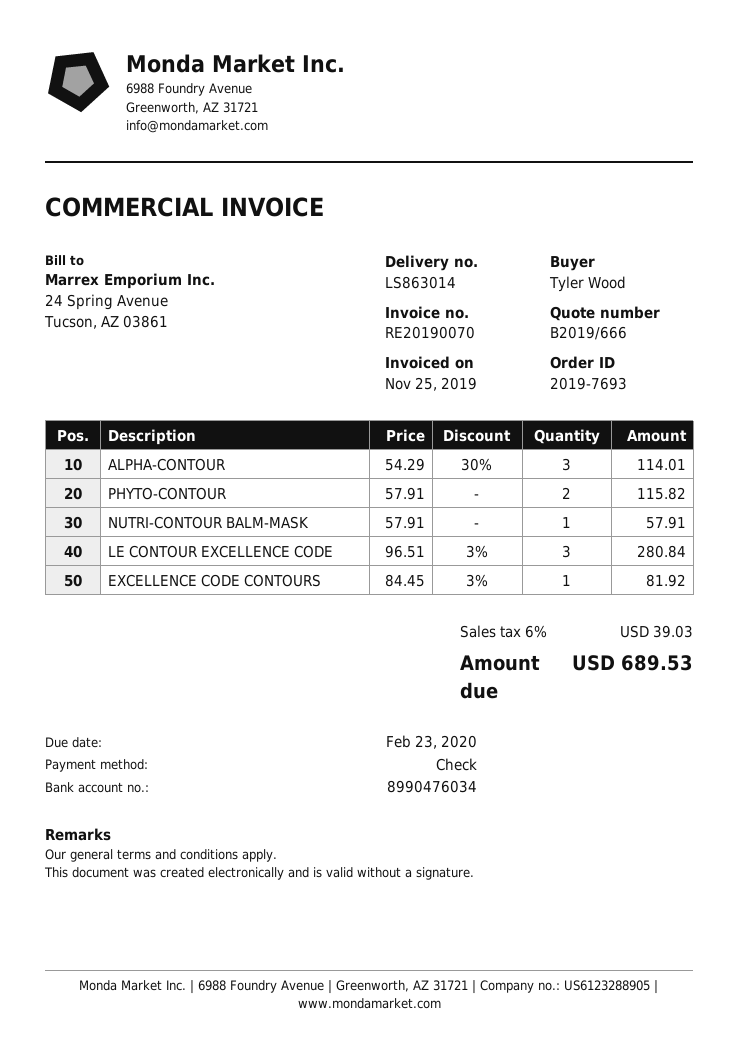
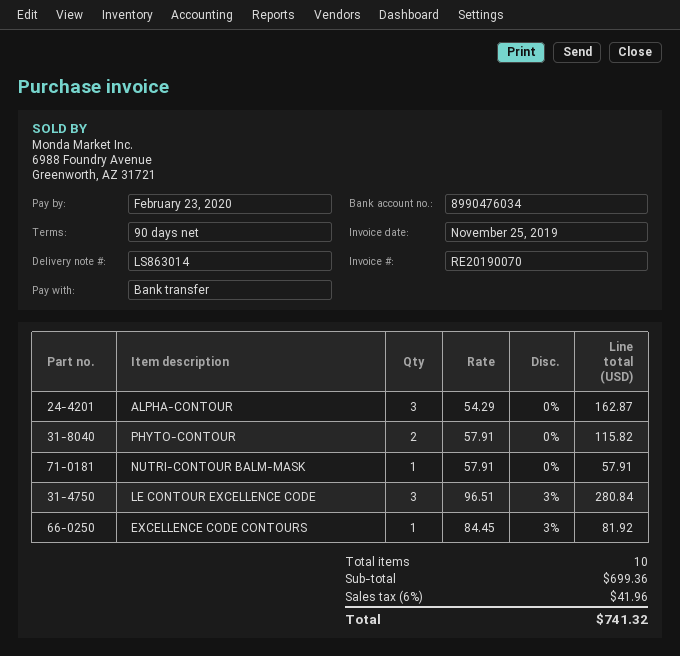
payment method: cheque -> bank transfer
ALPHA-CONTOUR: 3 x 54.29 - 30% = 114.01 -> 3 x 54.29 = 162.87
tax: 6% = 39.03 -> 6% = 41.96
total: 689.53 -> 741.32

